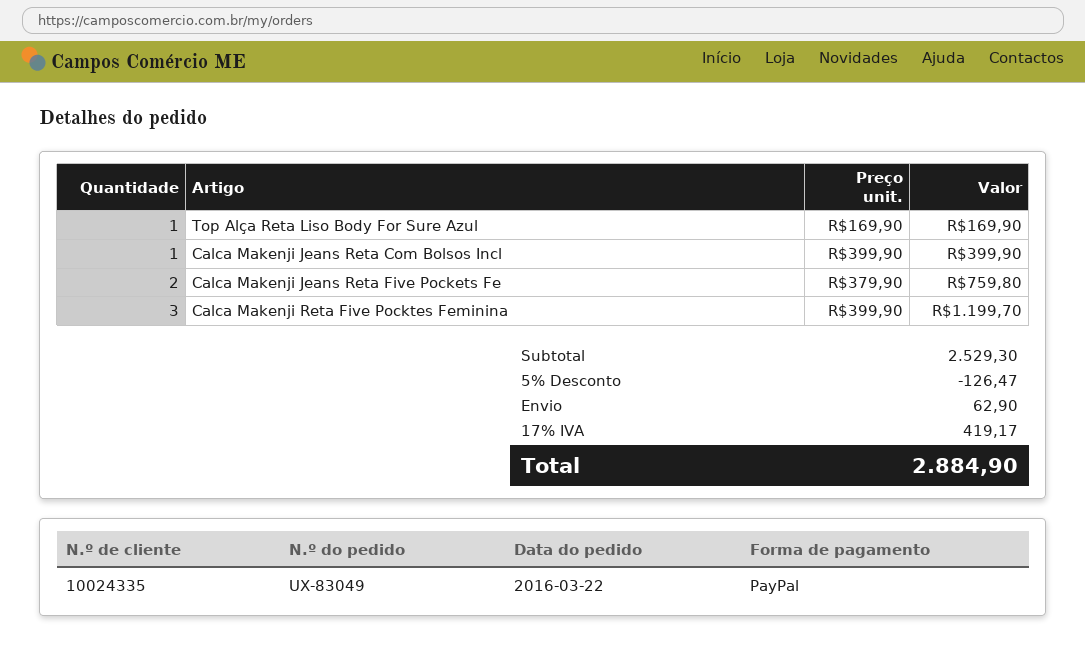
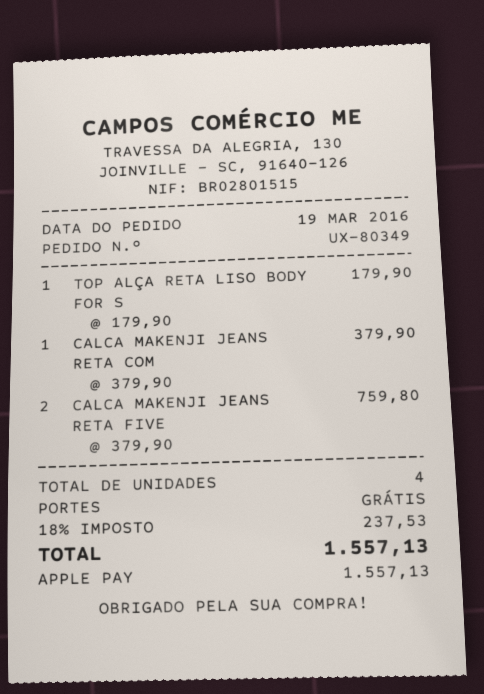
order number: UX-83049 -> UX-80349
order date: 2016-03-22 -> 2016-03-19
payment method: PayPal -> Apple Pay
Top Alça Reta Liso Body For Sure Azul: 1 x 169.90 = 169.90 -> 1 x 179.90 = 179.90
Calca Makenji Jeans Reta Com Bolsos Incl: 1 x 399.90 = 399.90 -> 1 x 379.90 = 379.90
Calca Makenji Reta Five Pocktes Feminina: 3 x 399.90 = 1199.70 -> none
discount: 5% = 126.47 -> none
shipping: 62.90 -> 0.00
tax: 17% = 419.17 -> 18% = 237.53
total: 2884.90 -> 1557.13

